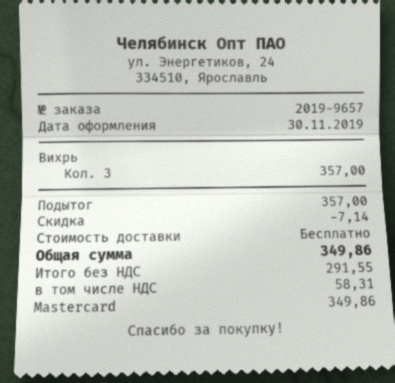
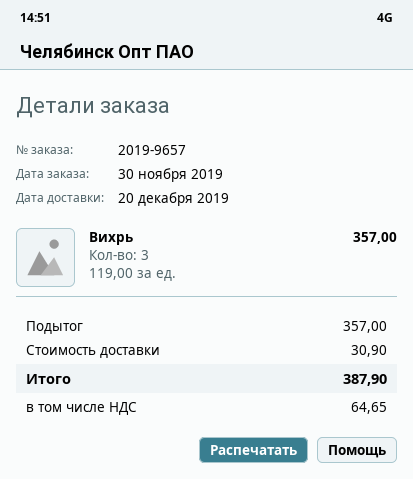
discount: 7.14 -> none
shipping: 0.00 -> 30.90
tax: 58.31 -> 64.65
total: 349.86 -> 387.90

